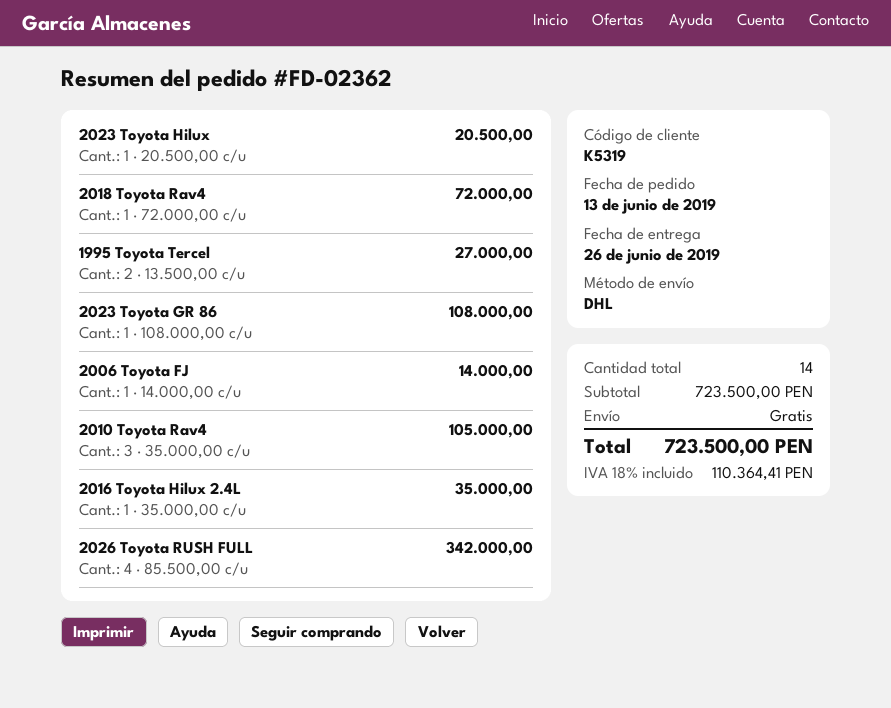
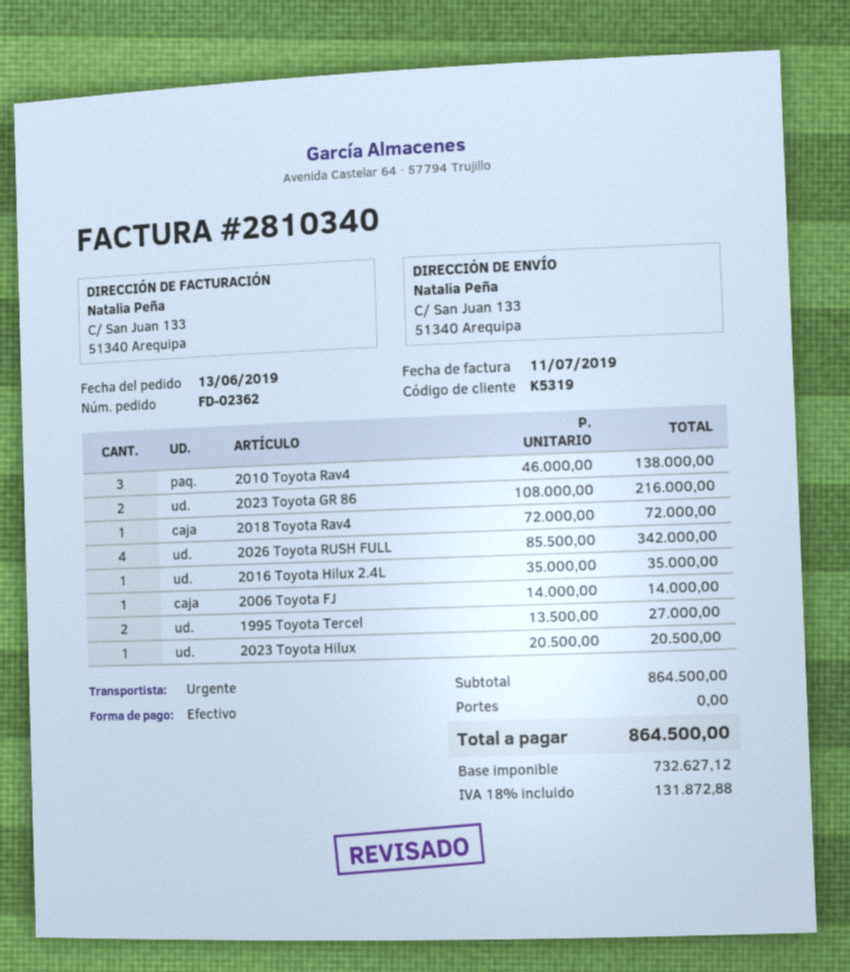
shipping method: DHL -> express
2023 Toyota GR 86: 1 x 108000.00 = 108000.00 -> 2 x 108000.00 = 216000.00
2010 Toyota Rav4: 3 x 35000.00 = 105000.00 -> 3 x 46000.00 = 138000.00
subtotal: 723500.00 -> 864500.00
tax: 18% = 110364.41 -> 18% = 131872.88
total: 723500.00 -> 864500.00

